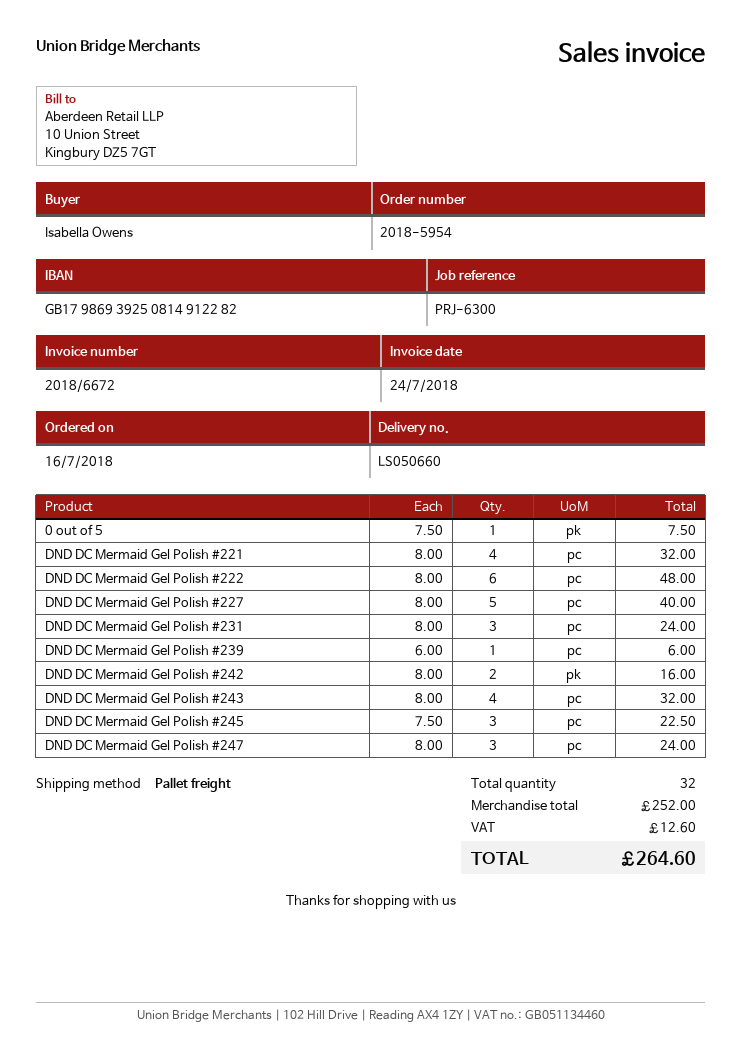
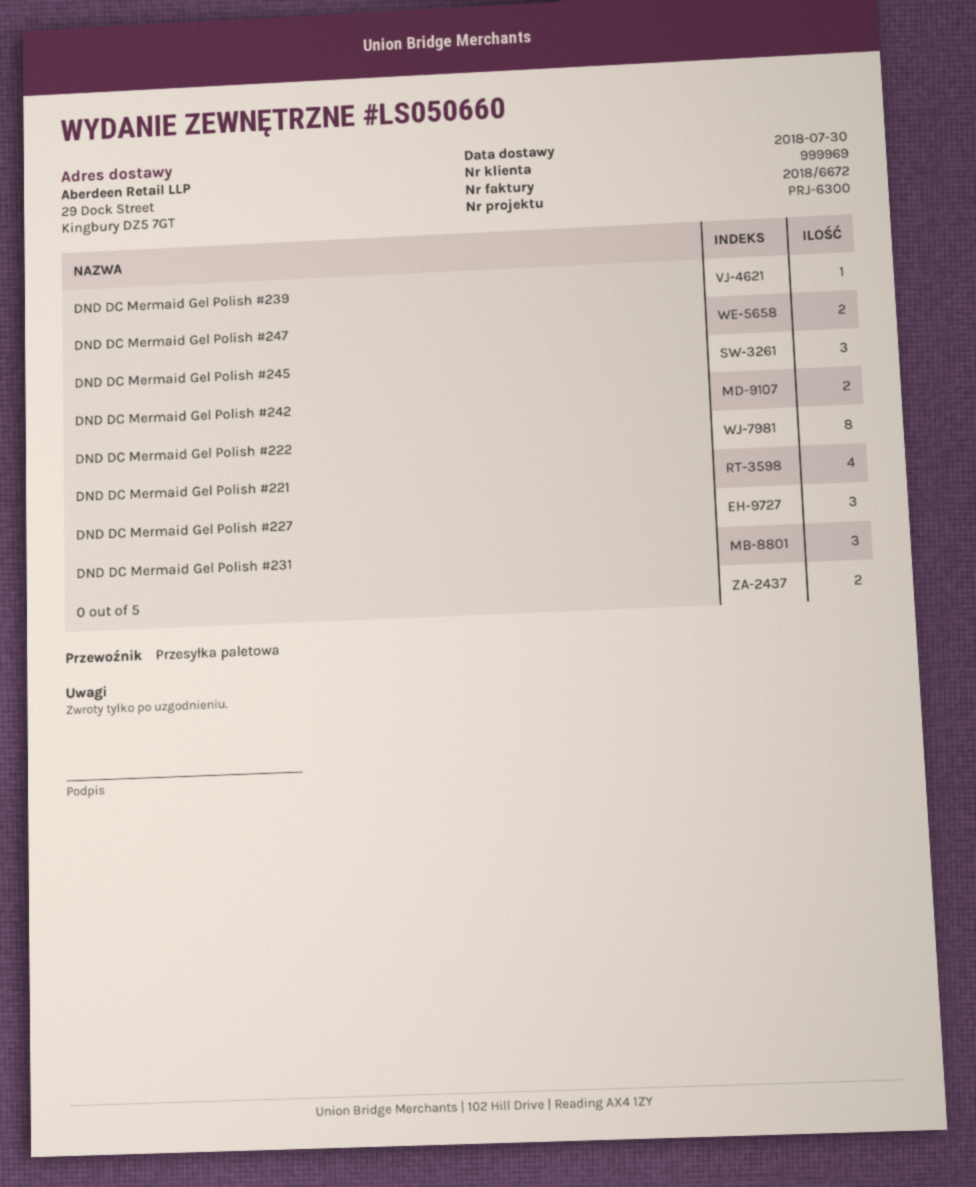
0 out of 5: 1 -> 2
DND DC Mermaid Gel Polish #222: 6 -> 8
DND DC Mermaid Gel Polish #227: 5 -> 3
DND DC Mermaid Gel Polish #243: 4 -> none
DND DC Mermaid Gel Polish #247: 3 -> 2

